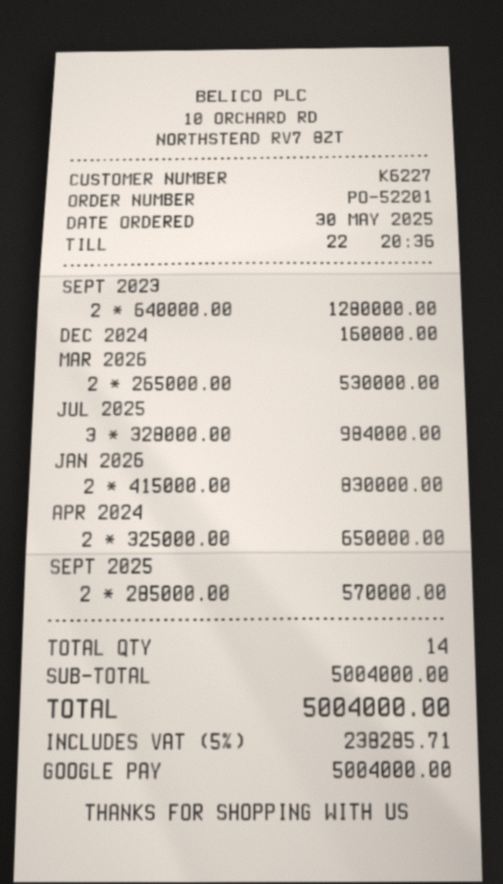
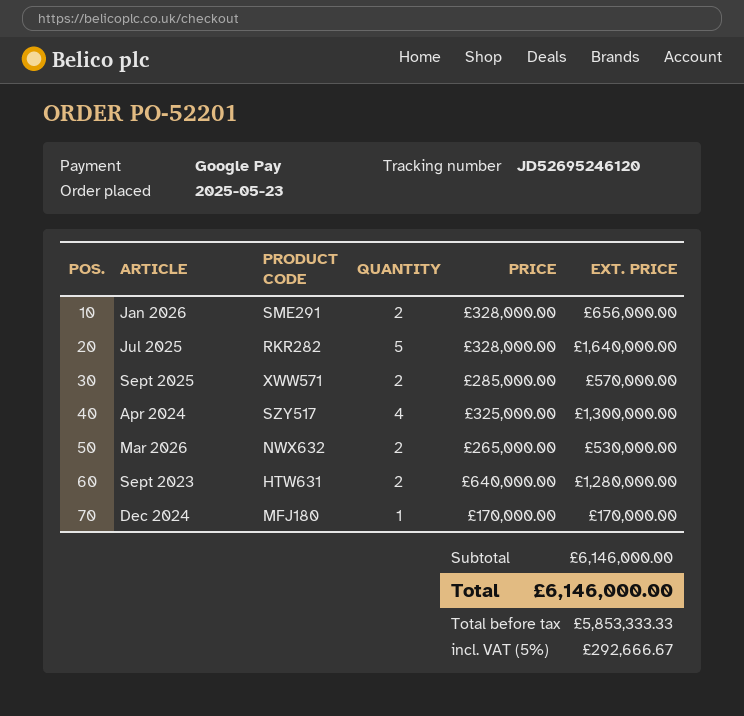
order date: 2025-05-30 -> 2025-05-23
DEC 2024: 1 x 160000.00 = 160000.00 -> 1 x 170000.00 = 170000.00
JUL 2025: 3 x 328000.00 = 984000.00 -> 5 x 328000.00 = 1640000.00
JAN 2026: 2 x 415000.00 = 830000.00 -> 2 x 328000.00 = 656000.00
APR 2024: 2 x 325000.00 = 650000.00 -> 4 x 325000.00 = 1300000.00
subtotal: 5004000.00 -> 6146000.00
tax: 5% = 238285.71 -> 5% = 292666.67
total: 5004000.00 -> 6146000.00

